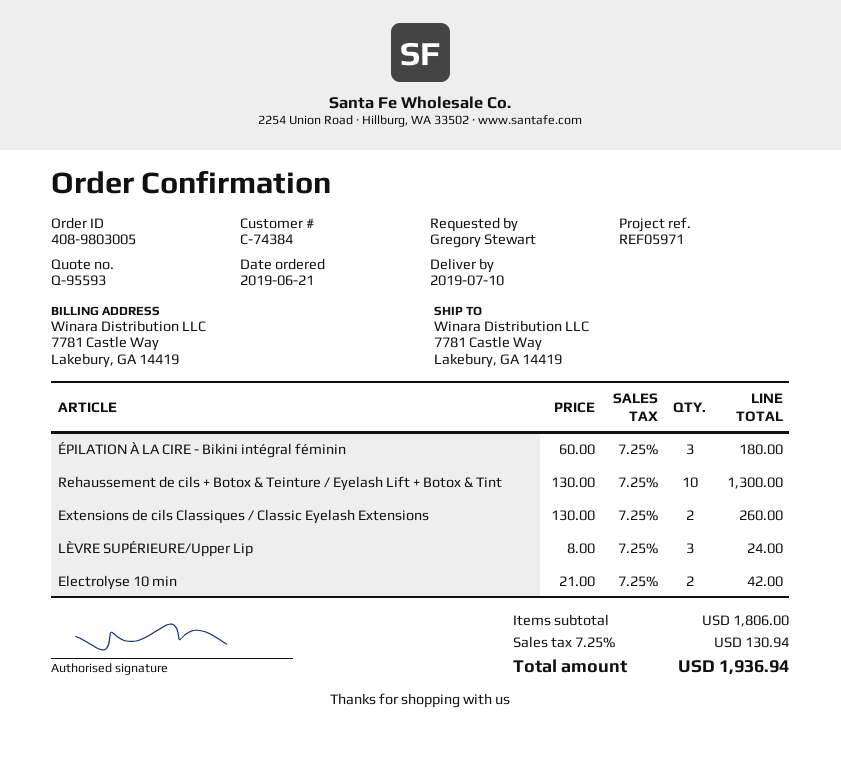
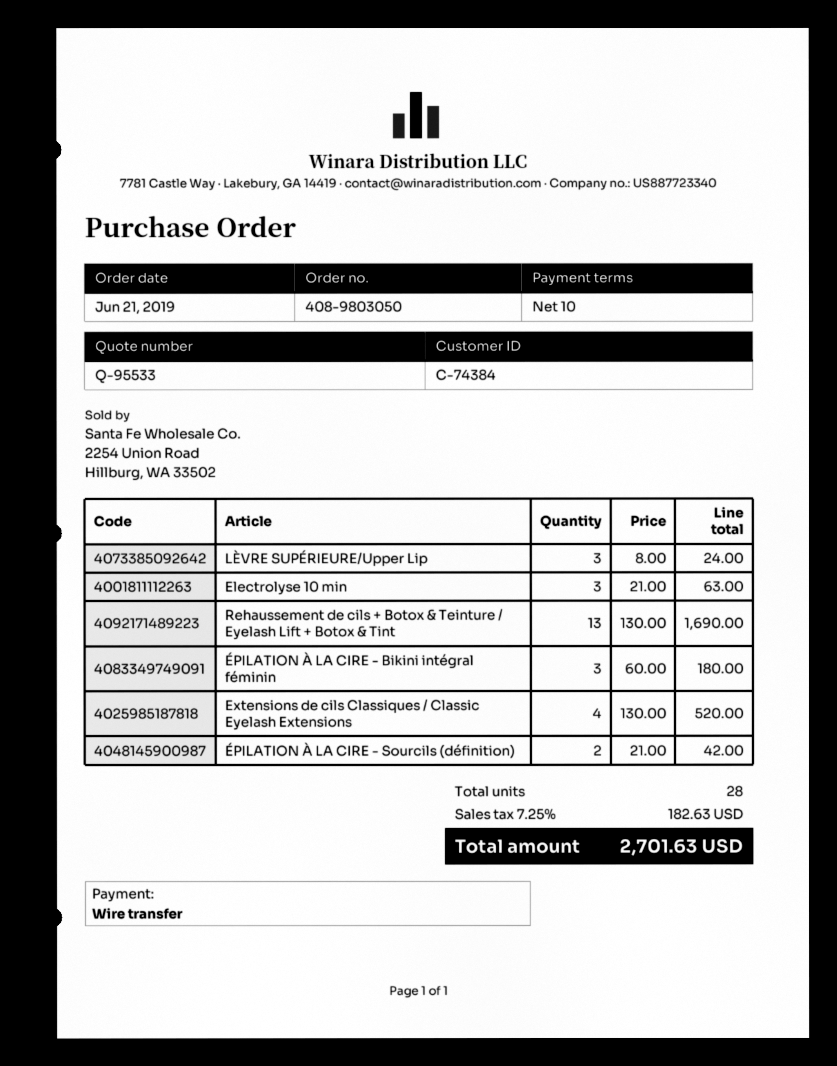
quote number: Q-95593 -> Q-95533
order number: 408-9803005 -> 408-9803050
Rehaussement de cils + Botox & Teinture / Eyelash Lift + Botox & Tint: 10 x 130.00 = 1300.00 -> 13 x 130.00 = 1690.00
Extensions de cils Classiques / Classic Eyelash Extensions: 2 x 130.00 = 260.00 -> 4 x 130.00 = 520.00
Electrolyse 10 min: 2 x 21.00 = 42.00 -> 3 x 21.00 = 63.00
ÉPILATION À LA CIRE - Sourcils (définition): none -> 2 x 21.00 = 42.00
tax: 7.25% = 130.94 -> 7.25% = 182.63
total: 1936.94 -> 2701.63

